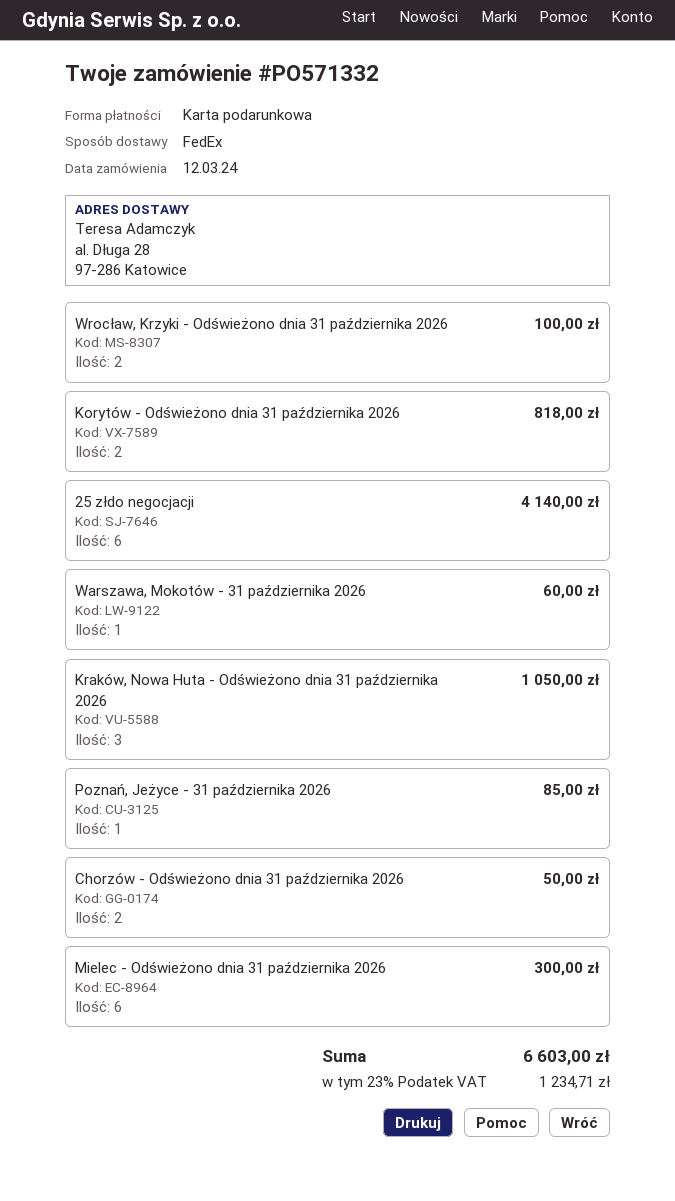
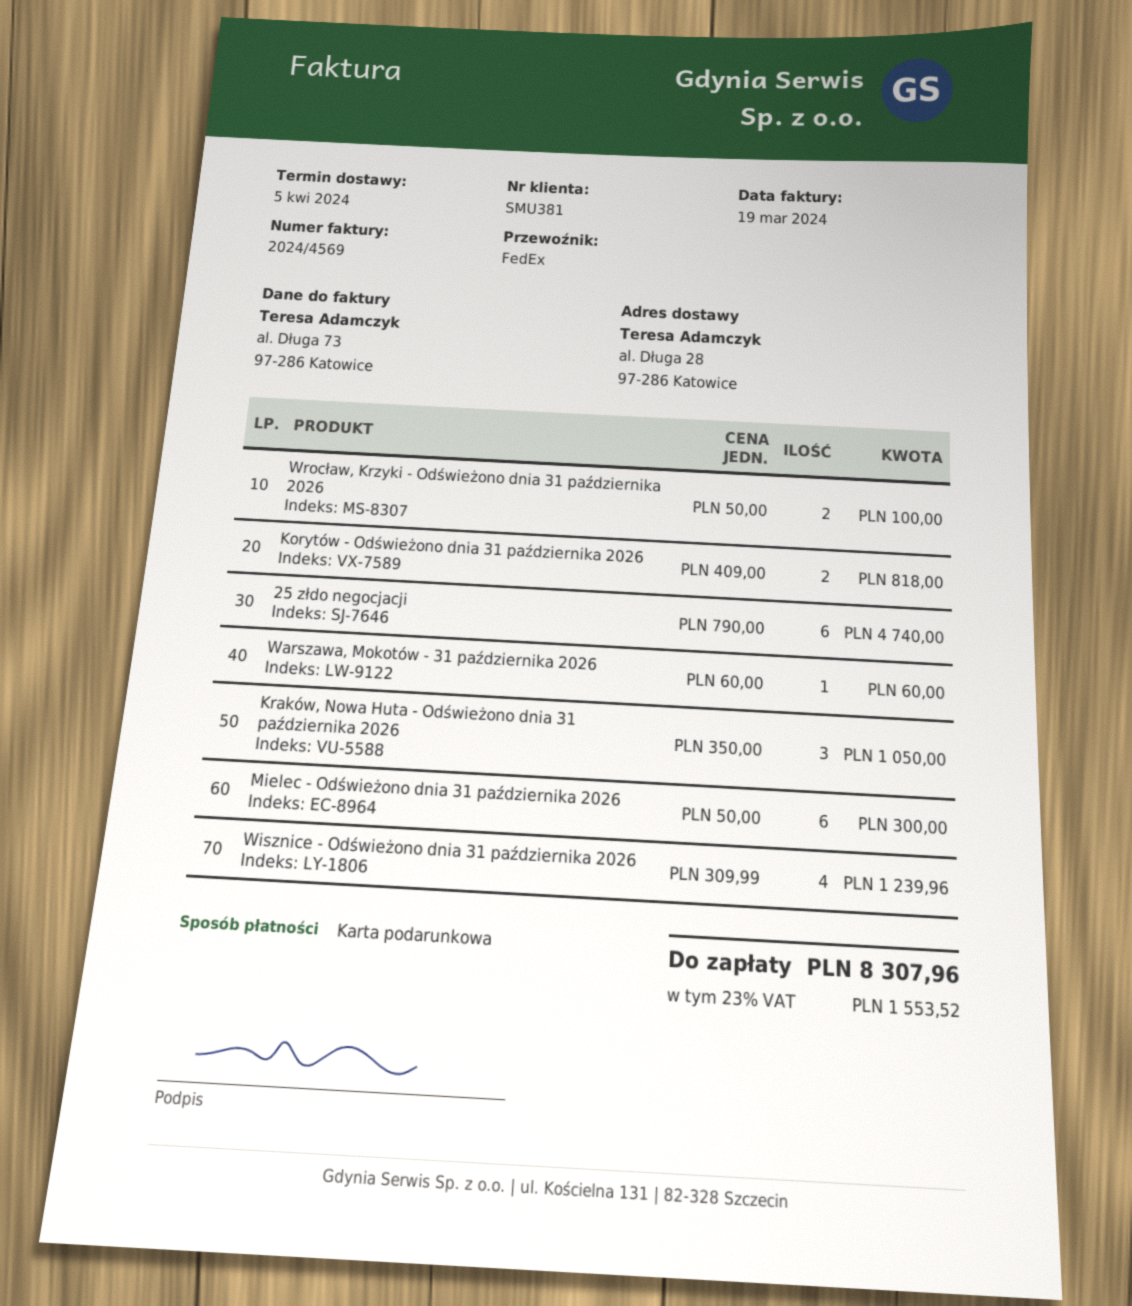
25 złdo negocjacji: 6 for 4140.00 -> 6 for 4740.00
Poznań, Jeżyce - 31 października 2026: 1 for 85.00 -> none
Chorzów - Odświeżono dnia 31 października 2026: 2 for 50.00 -> none
Wisznice - Odświeżono dnia 31 października 2026: none -> 4 for 1239.96
tax: 23% = 1234.71 -> 23% = 1553.52
total: 6603.00 -> 8307.96

